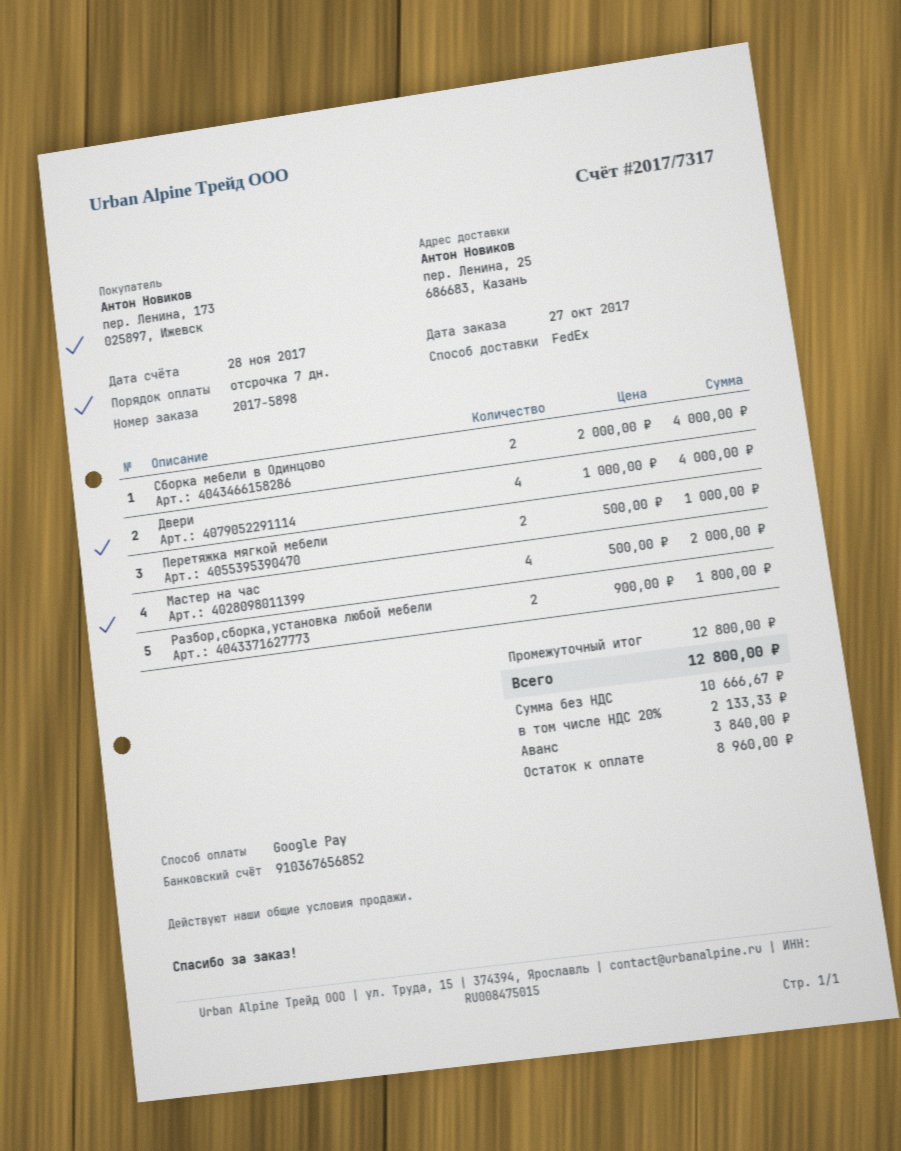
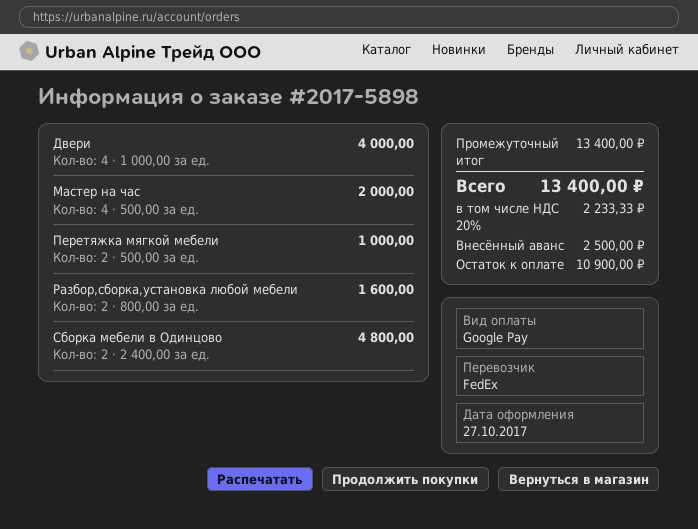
Сборка мебели в Одинцово: 2 x 2000.00 = 4000.00 -> 2 x 2400.00 = 4800.00
Разбор,сборка,установка любой мебели: 2 x 900.00 = 1800.00 -> 2 x 800.00 = 1600.00
subtotal: 12800.00 -> 13400.00
tax: 20% = 2133.33 -> 20% = 2233.33
total: 12800.00 -> 13400.00
deposit: 3840.00 -> 2500.00
balance: 8960.00 -> 10900.00

